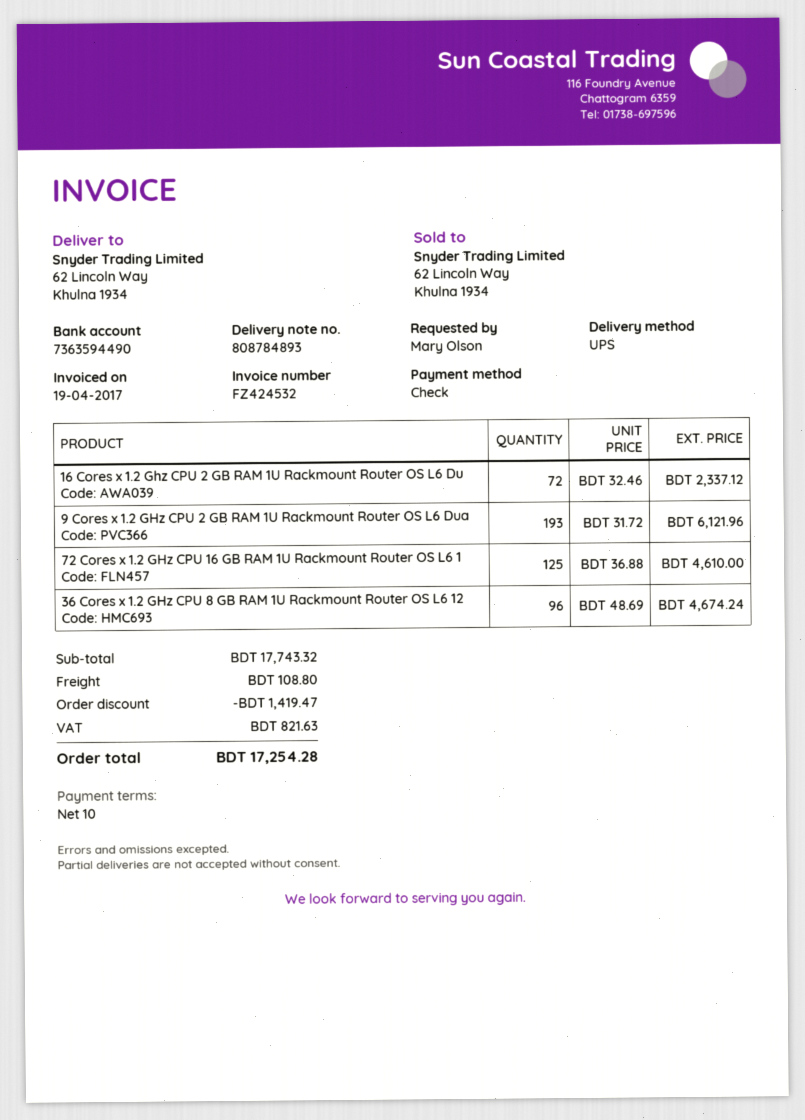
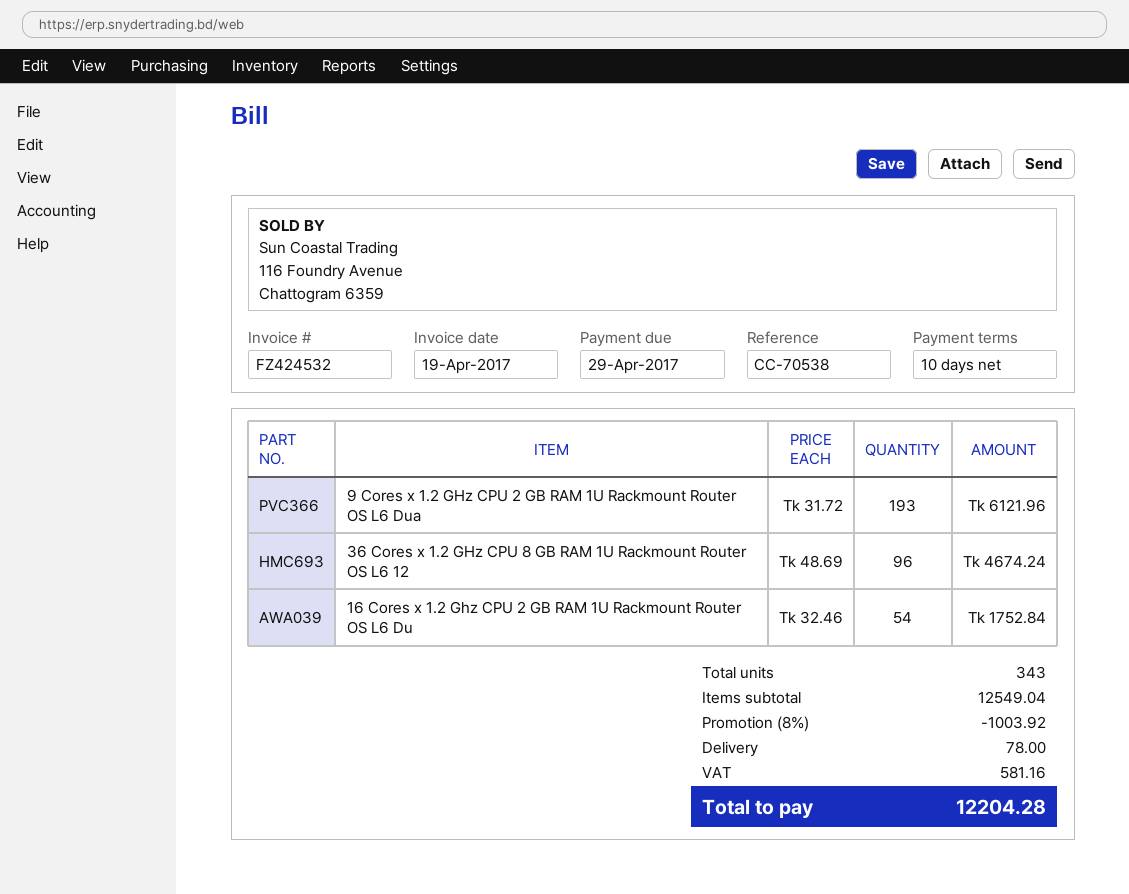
16 Cores x 1.2 Ghz CPU 2 GB RAM 1U Rackmount Router OS L6 Du: 72 x 32.46 = 2337.12 -> 54 x 32.46 = 1752.84
72 Cores x 1.2 GHz CPU 16 GB RAM 1U Rackmount Router OS L6 1: 125 x 36.88 = 4610.00 -> none
subtotal: 17743.32 -> 12549.04
discount: 1419.47 -> 1003.92
shipping: 108.80 -> 78.00
tax: 821.63 -> 581.16
total: 17254.28 -> 12204.28

